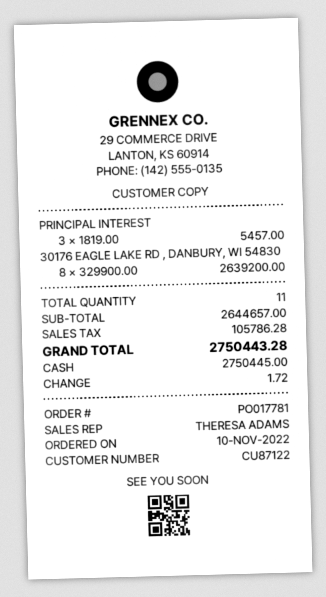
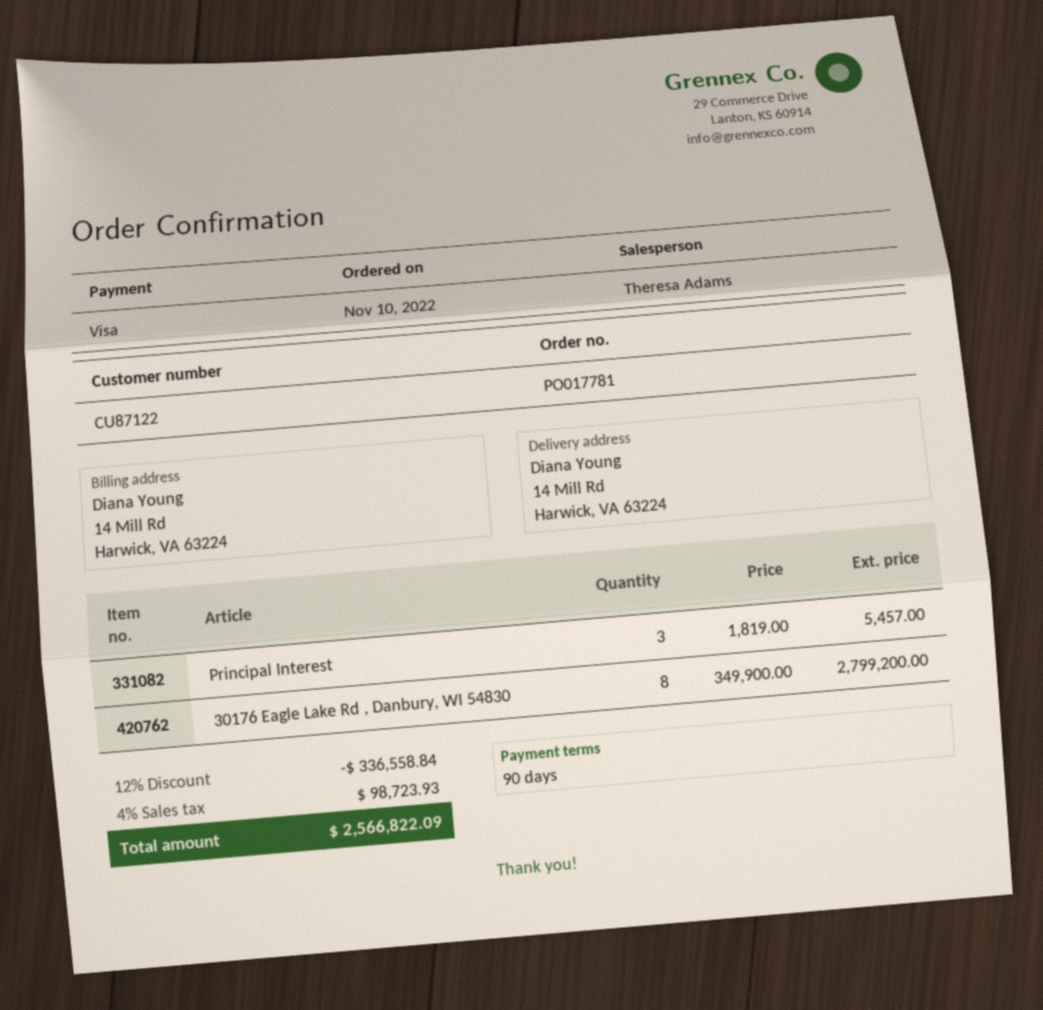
payment method: cash -> Visa
30176 EAGLE LAKE RD , DANBURY, WI 54830: 8 x 329900.00 = 2639200.00 -> 8 x 349900.00 = 2799200.00
discount: none -> 12% = 336558.84
tax: 105786.28 -> 98723.93
total: 2750443.28 -> 2566822.09

